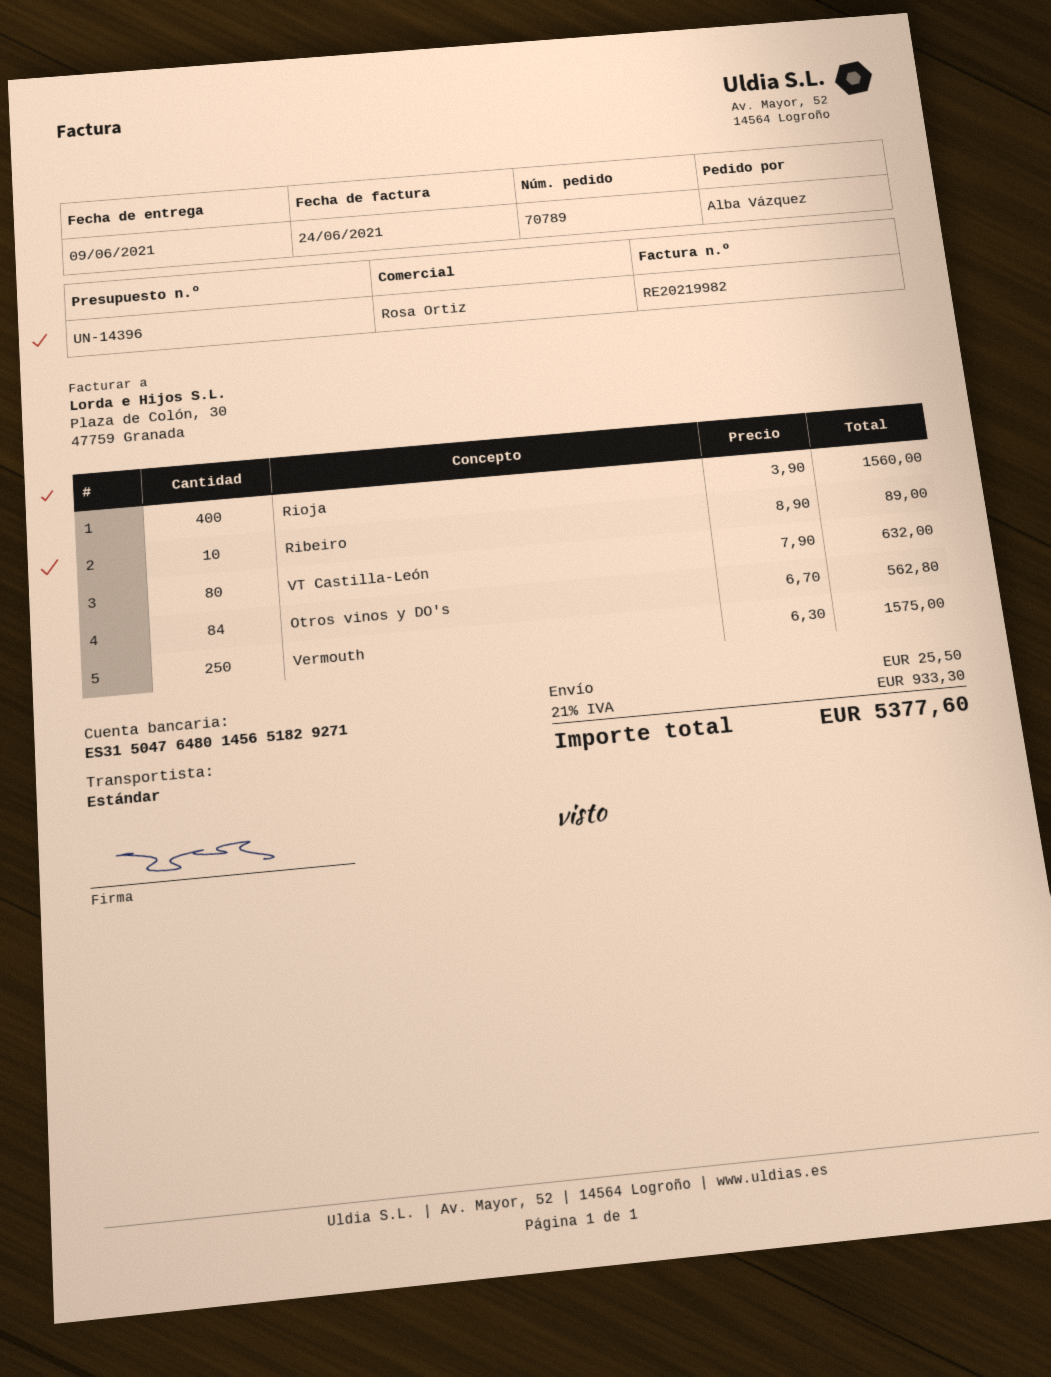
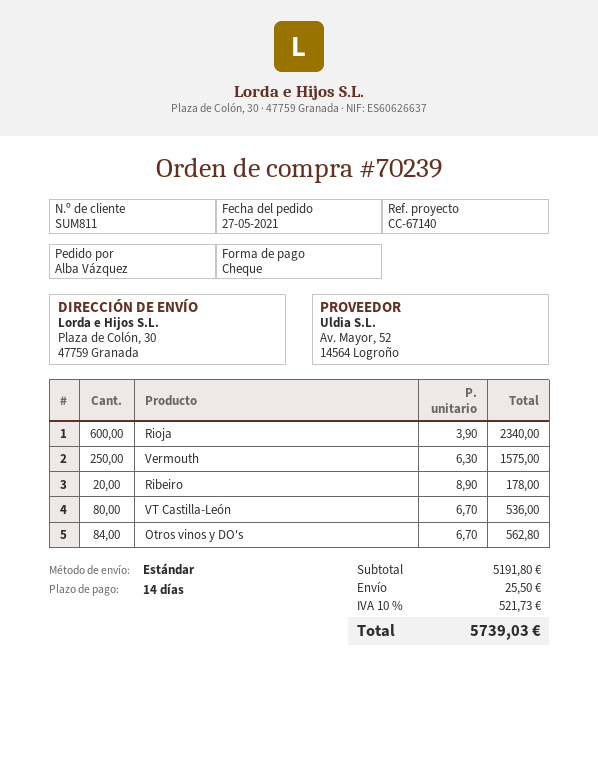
order number: 70789 -> 70239
Rioja: 400 x 3.90 = 1560.00 -> 600 x 3.90 = 2340.00
Ribeiro: 10 x 8.90 = 89.00 -> 20 x 8.90 = 178.00
VT Castilla-León: 80 x 7.90 = 632.00 -> 80 x 6.70 = 536.00
tax: 21% = 933.30 -> 10% = 521.73
total: 5377.60 -> 5739.03

